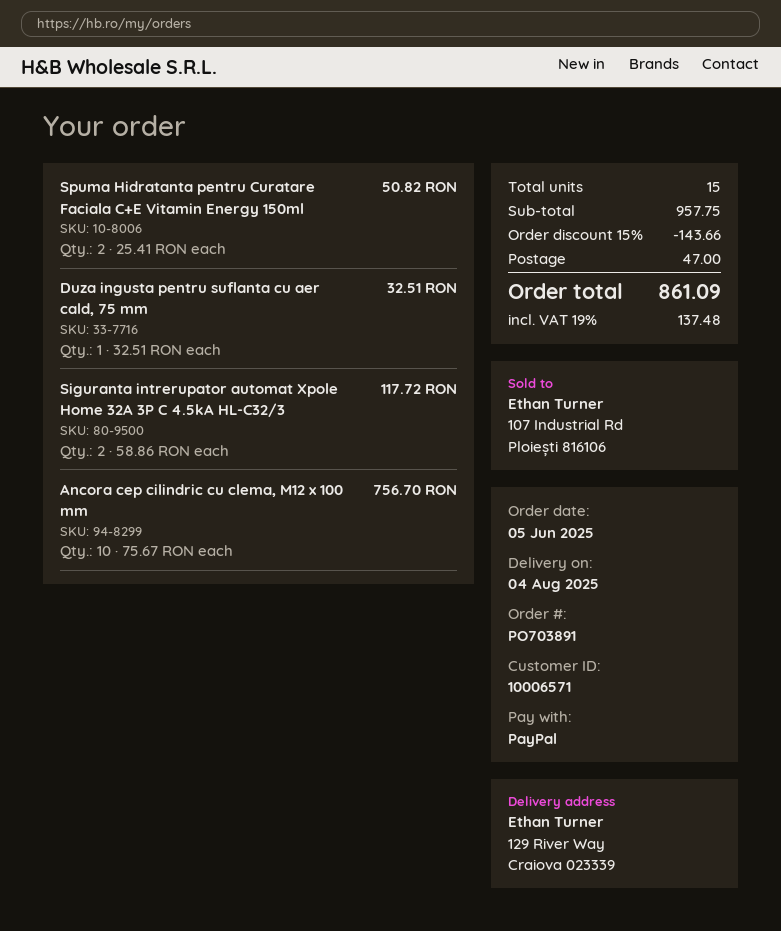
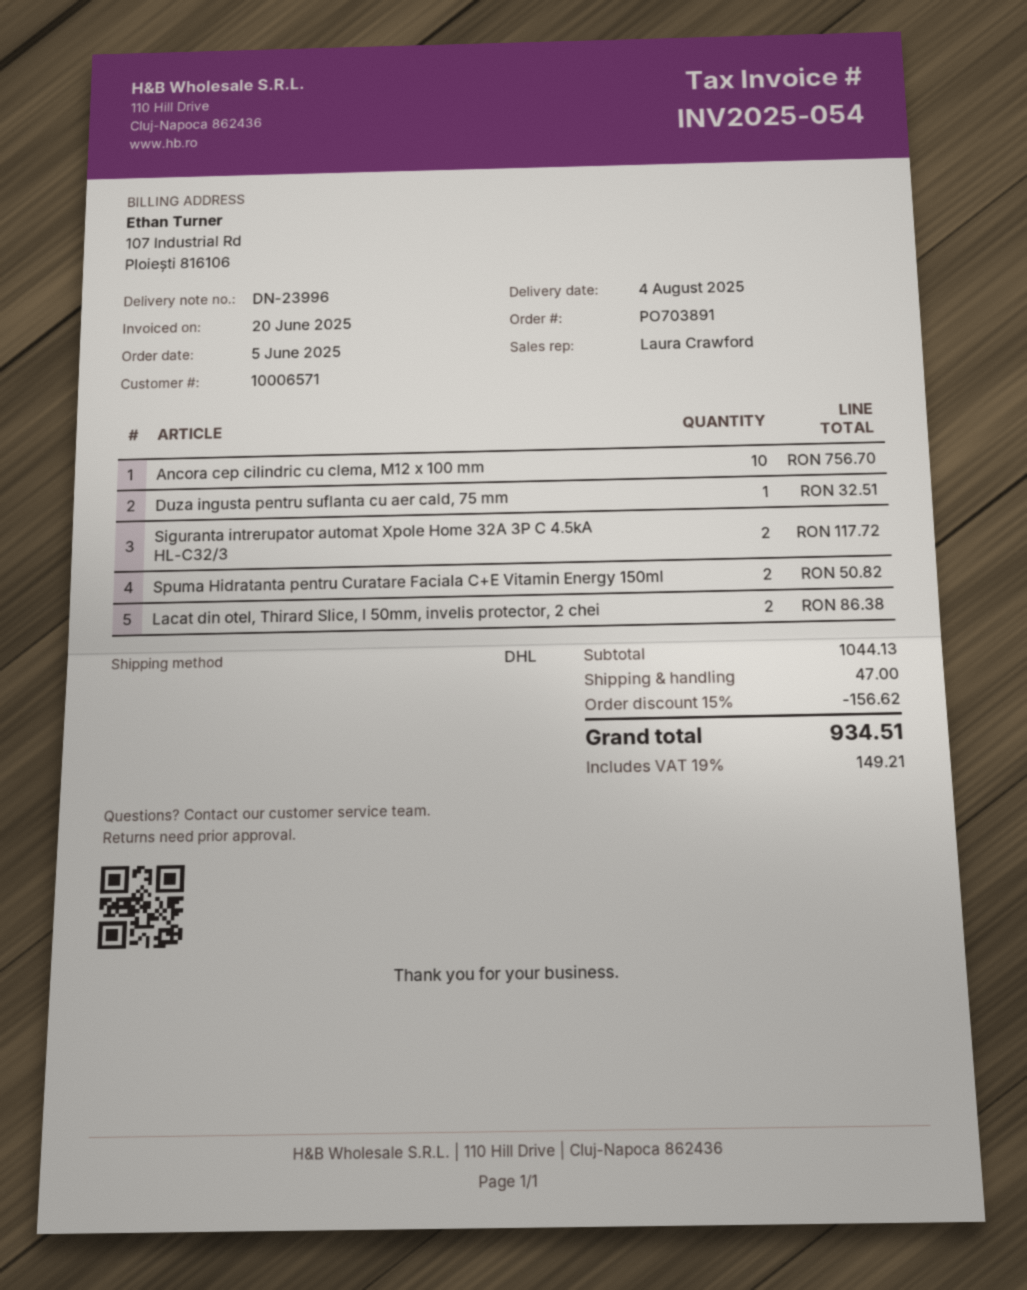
Lacat din otel, Thirard Slice, l 50mm, invelis protector, 2 chei: none -> 2 for 86.38
subtotal: 957.75 -> 1044.13
discount: 15% = 143.66 -> 15% = 156.62
tax: 19% = 137.48 -> 19% = 149.21
total: 861.09 -> 934.51

